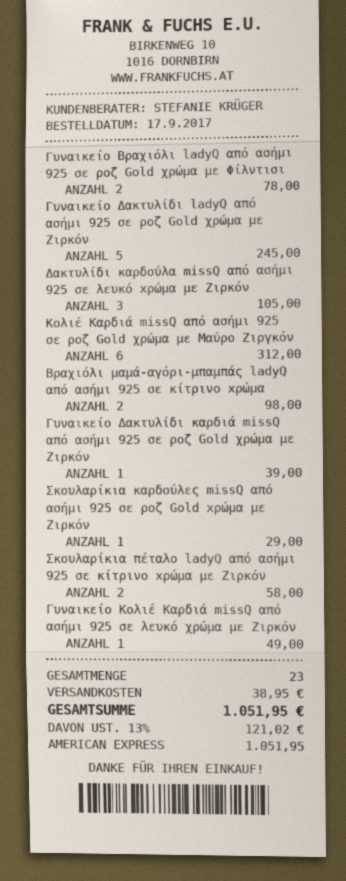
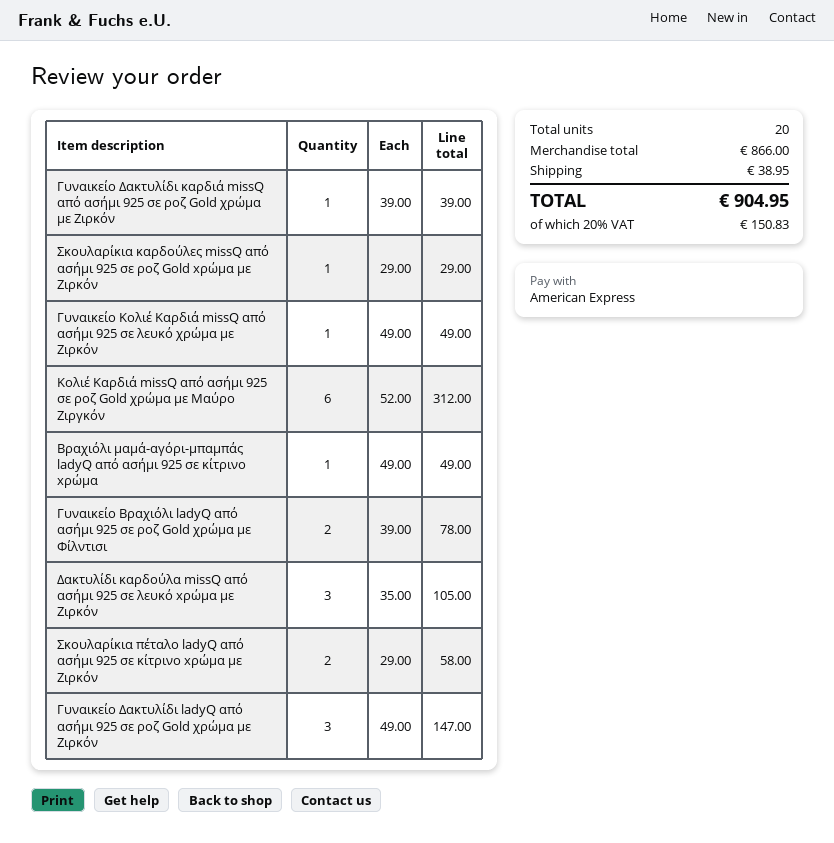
Γυναικείο Δακτυλίδι ladyQ από ασήμι 925 σε ροζ Gold χρώμα με Ζιρκόν: 5 for 245.00 -> 3 for 147.00
Βραχιόλι μαμά-αγόρι-μπαμπάς ladyQ από ασήμι 925 σε κίτρινο xρώμα: 2 for 98.00 -> 1 for 49.00
total quantity: 23 -> 20
tax: 13% = 121.02 -> 20% = 150.83
total: 1051.95 -> 904.95

